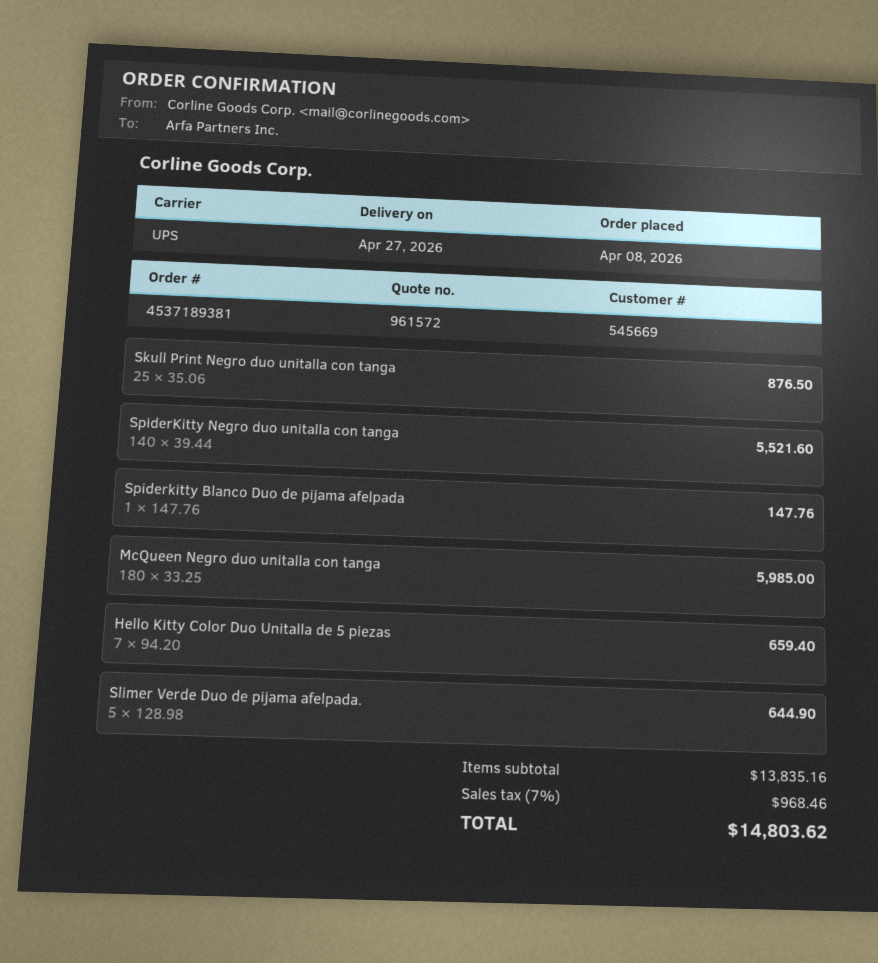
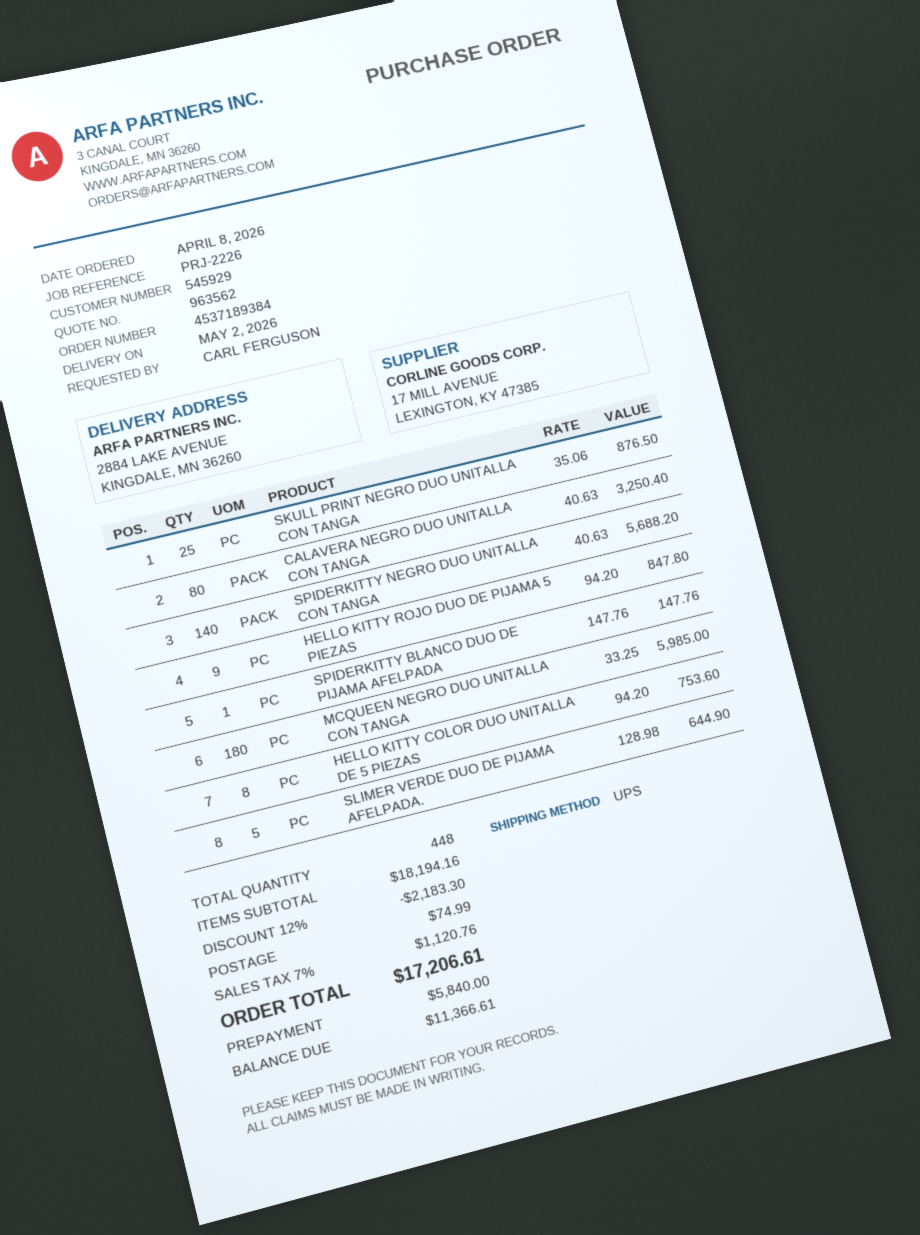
quote number: 961572 -> 963562
order number: 4537189381 -> 4537189384
delivery date: 2026-04-27 -> 2026-05-02
customer number: 545669 -> 545929
SpiderKitty Negro duo unitalla con tanga: 140 x 39.44 = 5521.60 -> 140 x 40.63 = 5688.20
Hello Kitty Color Duo Unitalla de 5 piezas: 7 x 94.20 = 659.40 -> 8 x 94.20 = 753.60
CALAVERA NEGRO DUO UNITALLA CON TANGA: none -> 80 x 40.63 = 3250.40
HELLO KITTY ROJO DUO DE PIJAMA 5 PIEZAS: none -> 9 x 94.20 = 847.80
subtotal: 13835.16 -> 18194.16
discount: none -> 12% = 2183.30
shipping: none -> 74.99
tax: 7% = 968.46 -> 7% = 1120.76
total: 14803.62 -> 17206.61

